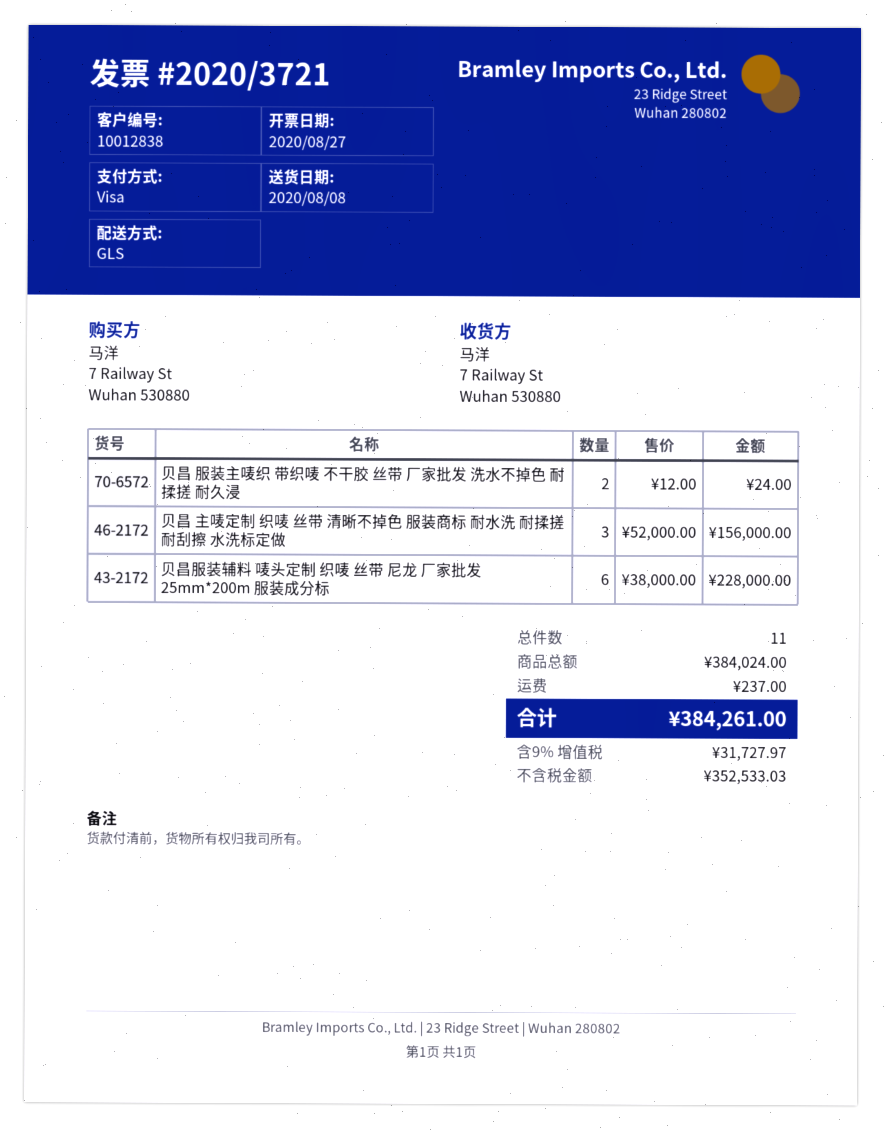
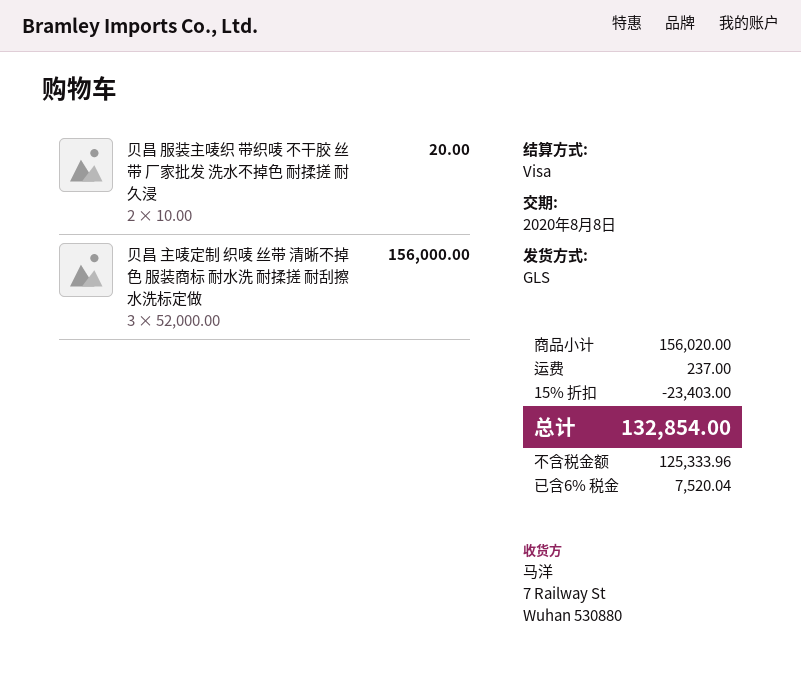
贝昌 服装主唛织 带织唛 不干胶 丝带 厂家批发 洗水不掉色 耐揉搓 耐久浸: 2 x 12.00 = 24.00 -> 2 x 10.00 = 20.00
贝昌服装辅料 唛头定制 织唛 丝带 尼龙 厂家批发 25mm*200m 服装成分标: 6 x 38000.00 = 228000.00 -> none
subtotal: 384024.00 -> 156020.00
discount: none -> 15% = 23403.00
net: 352533.03 -> 125333.96
tax: 9% = 31727.97 -> 6% = 7520.04
total: 384261.00 -> 132854.00

